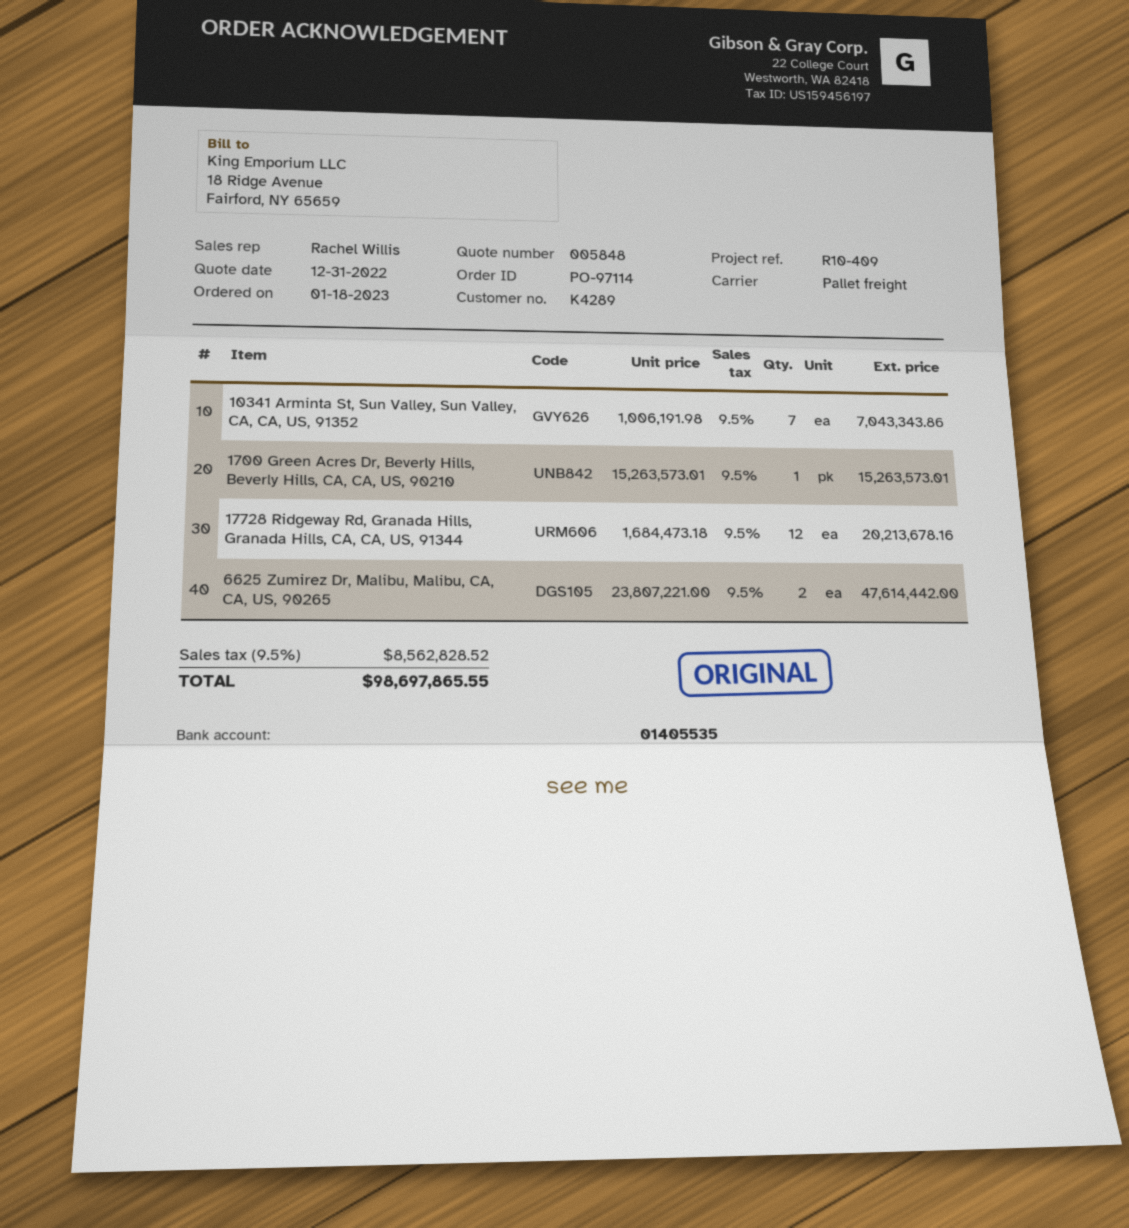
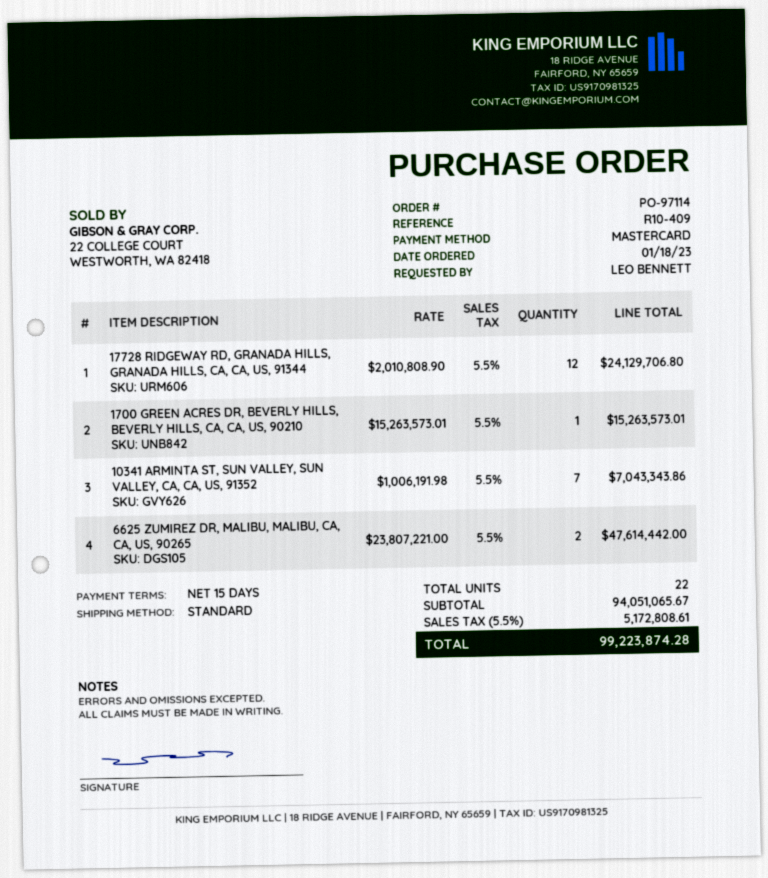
shipping method: pallet freight -> standard
17728 Ridgeway Rd, Granada Hills, Granada Hills, CA, CA, US, 91344: 12 x 1684473.18 = 20213678.16 -> 12 x 2010808.90 = 24129706.80
tax: 9.5% = 8562828.52 -> 5.5% = 5172808.61
total: 98697865.55 -> 99223874.28

